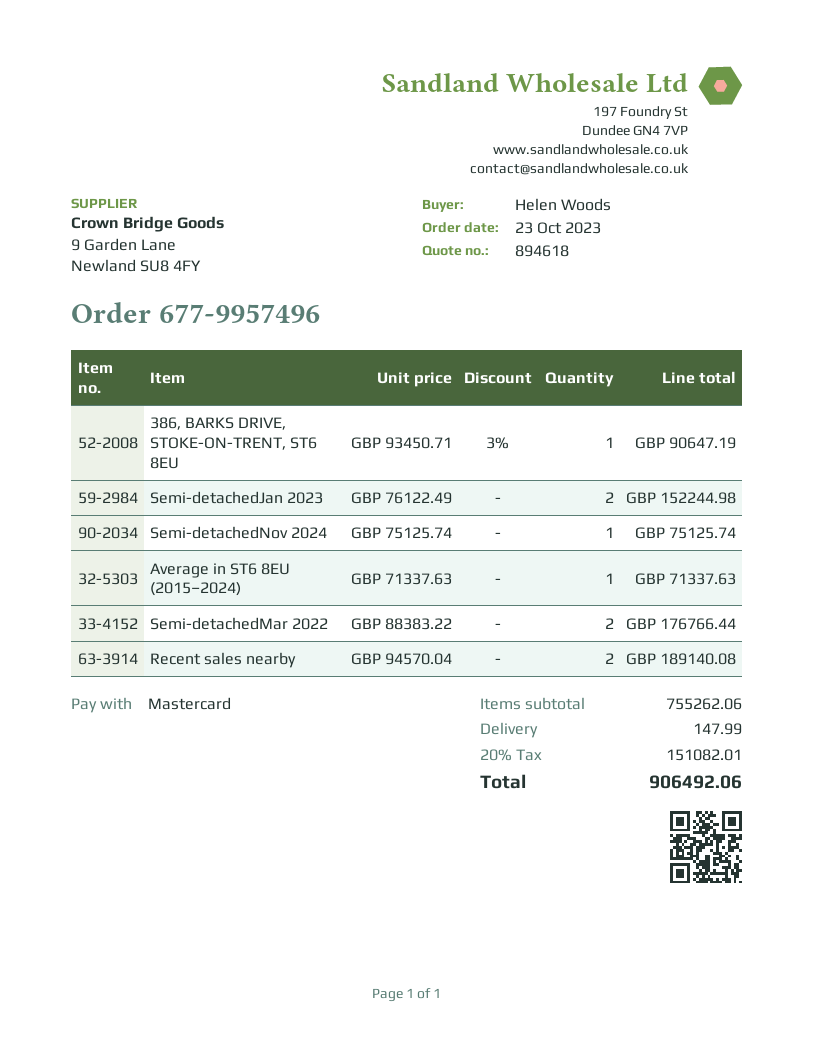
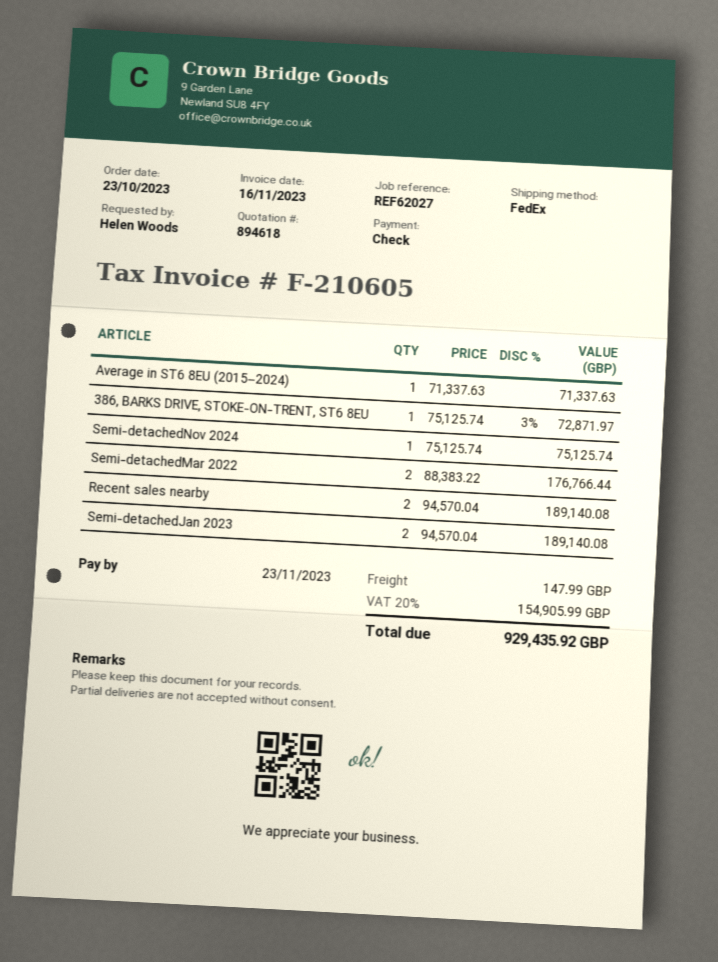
payment method: Mastercard -> cheque
386, BARKS DRIVE, STOKE-ON-TRENT, ST6 8EU: 1 x 93450.71 - 3% = 90647.19 -> 1 x 75125.74 - 3% = 72871.97
Semi-detachedJan 2023: 2 x 76122.49 = 152244.98 -> 2 x 94570.04 = 189140.08
tax: 20% = 151082.01 -> 20% = 154905.99
total: 906492.06 -> 929435.92

